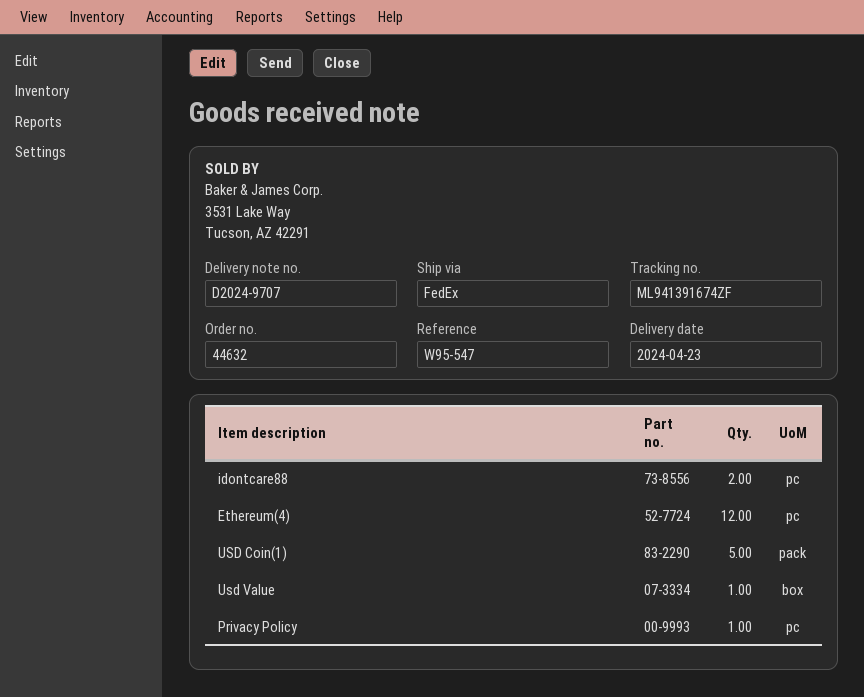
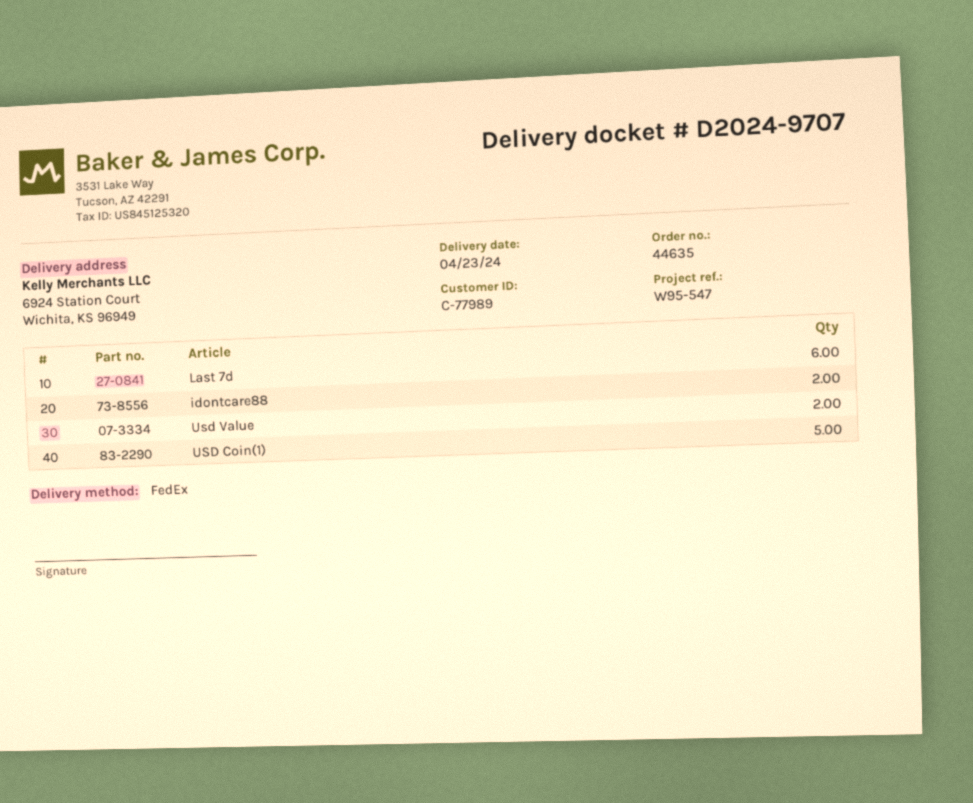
order number: 44632 -> 44635
Ethereum(4): 12 -> none
Usd Value: 1 -> 2
Privacy Policy: 1 -> none
Last 7d: none -> 6

